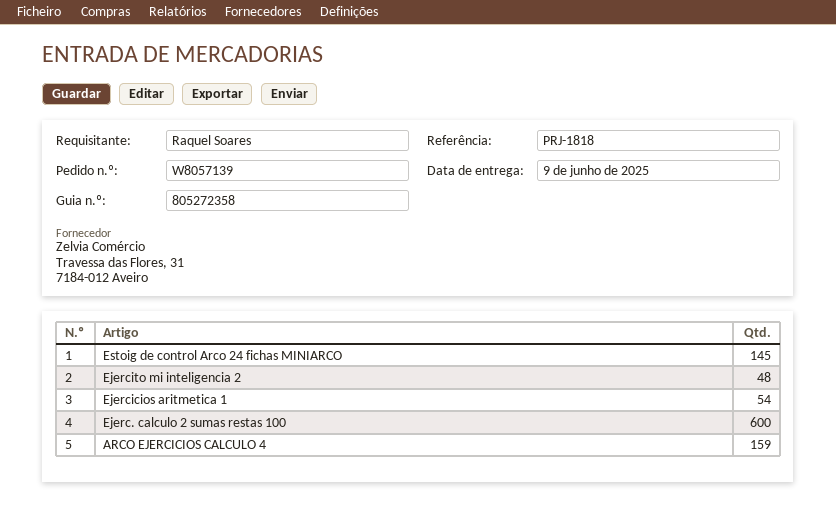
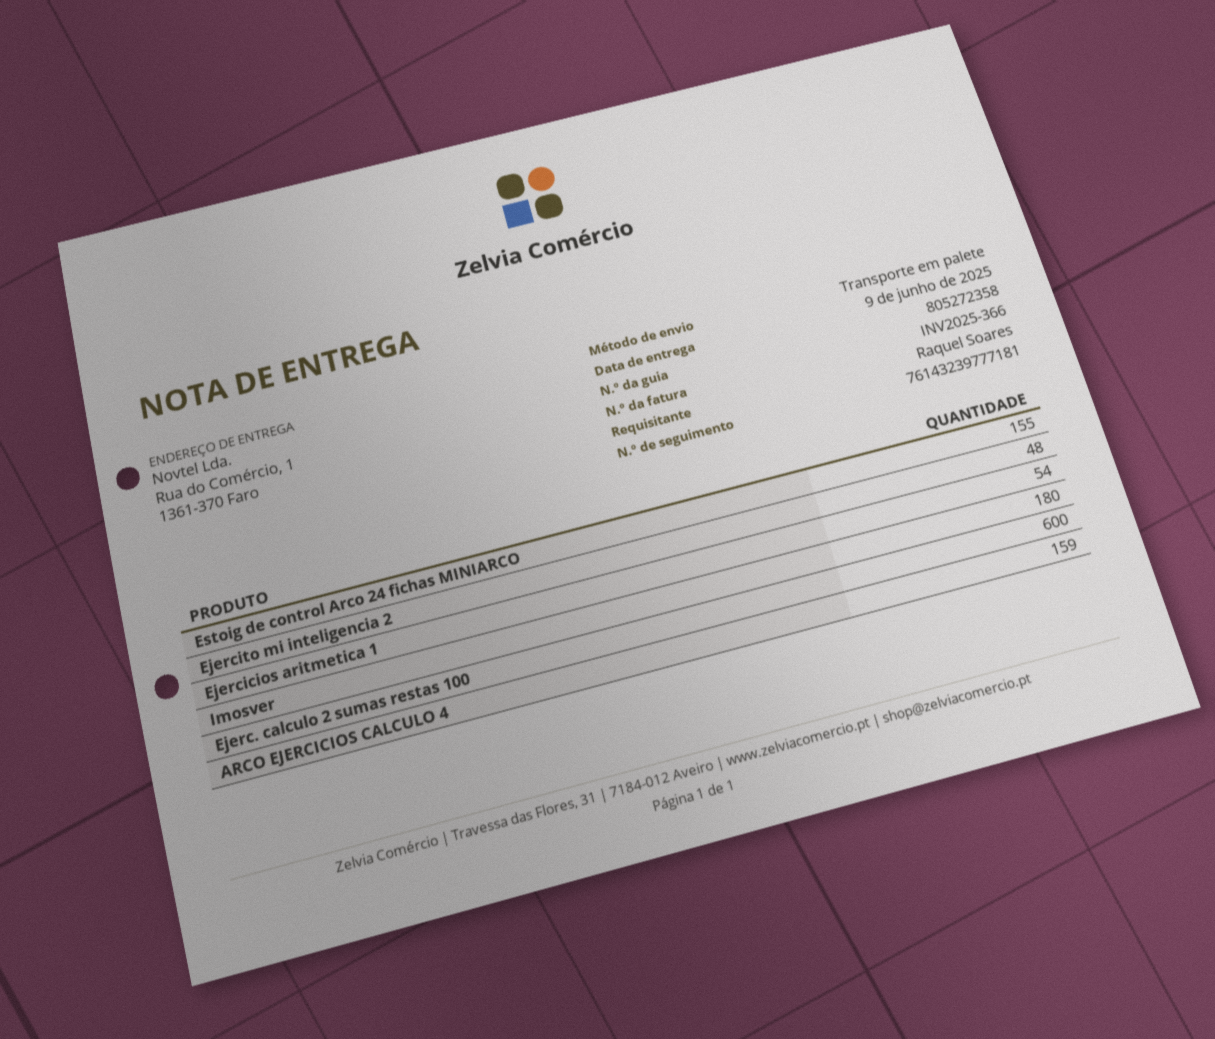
Estoig de control Arco 24 fichas MINIARCO: 145 -> 155
Imosver: none -> 180

